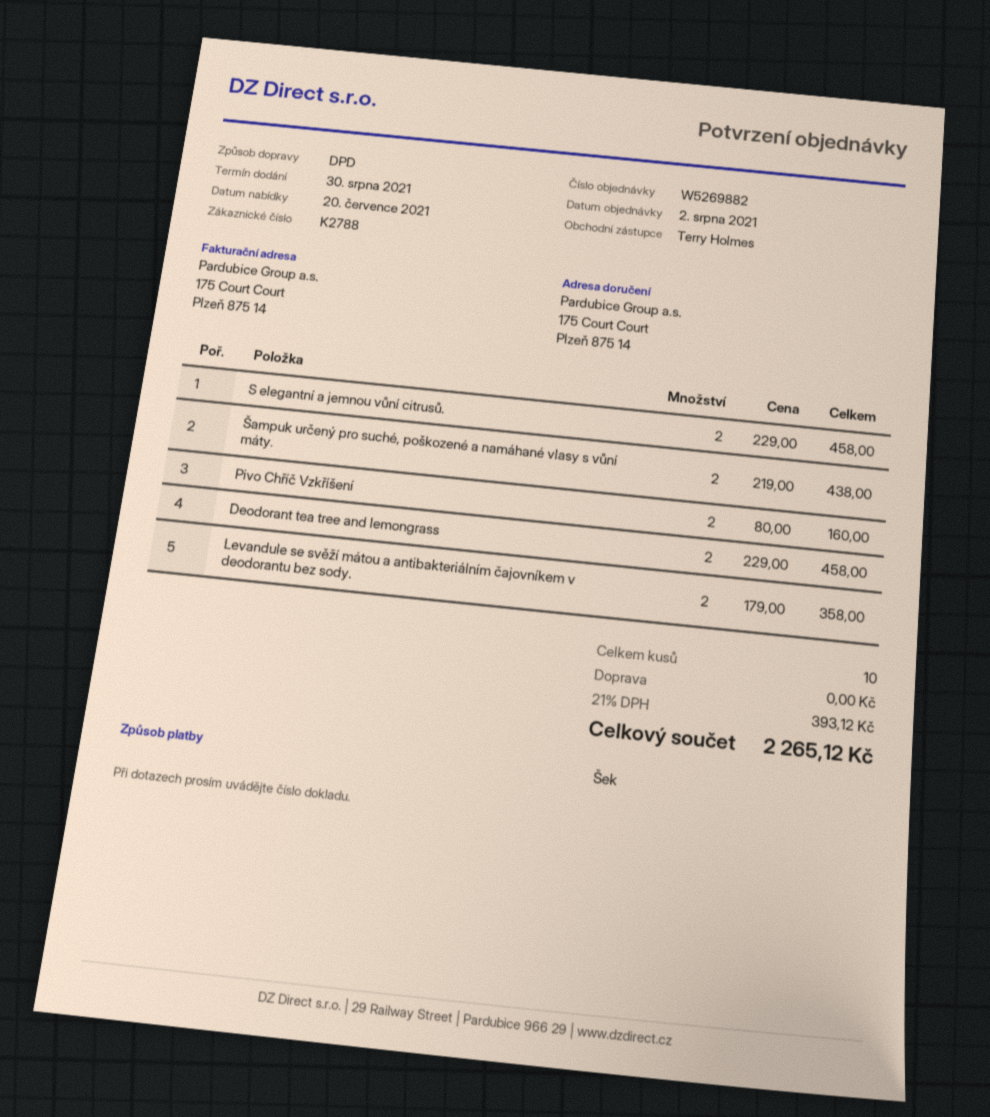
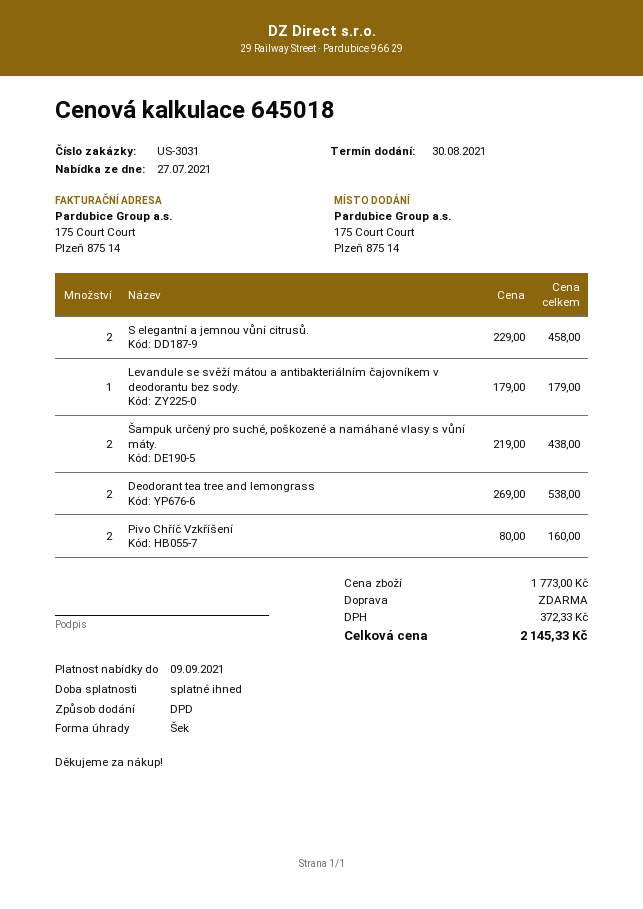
quote date: 2021-07-20 -> 2021-07-27
Deodorant tea tree and lemongrass: 2 x 229.00 = 458.00 -> 2 x 269.00 = 538.00
Levandule se svěží mátou a antibakteriálním čajovníkem v deodorantu bez sody.: 2 x 179.00 = 358.00 -> 1 x 179.00 = 179.00
tax: 393.12 -> 372.33
total: 2265.12 -> 2145.33

